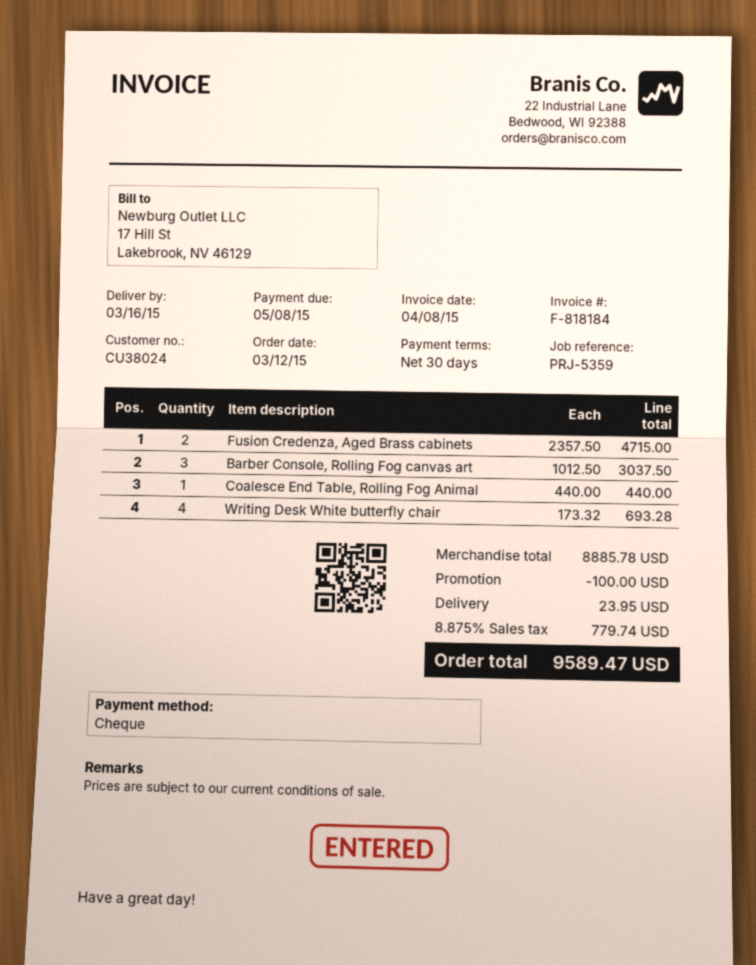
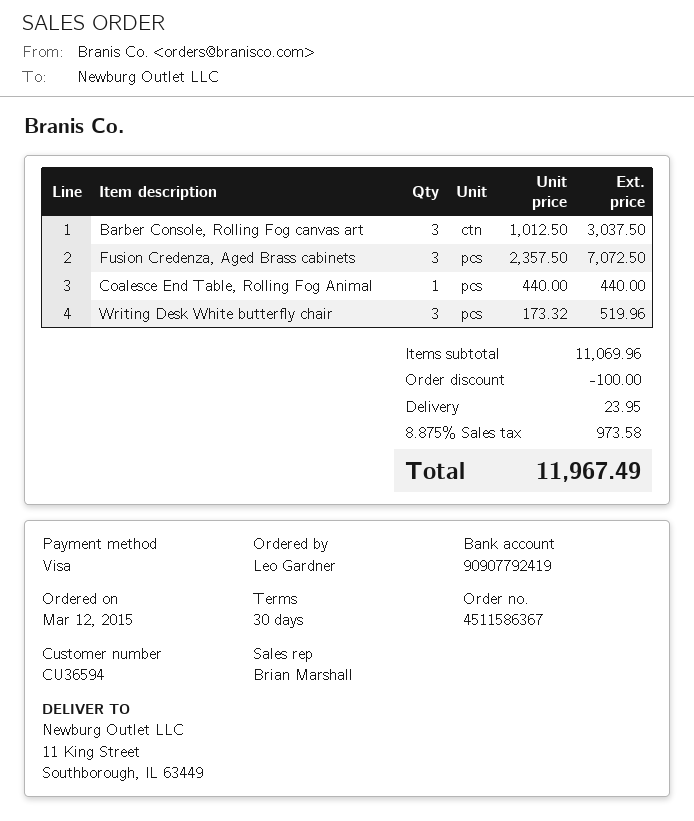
customer number: CU38024 -> CU36594
payment method: cheque -> Visa
Fusion Credenza, Aged Brass cabinets: 2 x 2357.50 = 4715.00 -> 3 x 2357.50 = 7072.50
Writing Desk White butterfly chair: 4 x 173.32 = 693.28 -> 3 x 173.32 = 519.96
subtotal: 8885.78 -> 11069.96
tax: 8.875% = 779.74 -> 8.875% = 973.58
total: 9589.47 -> 11967.49

